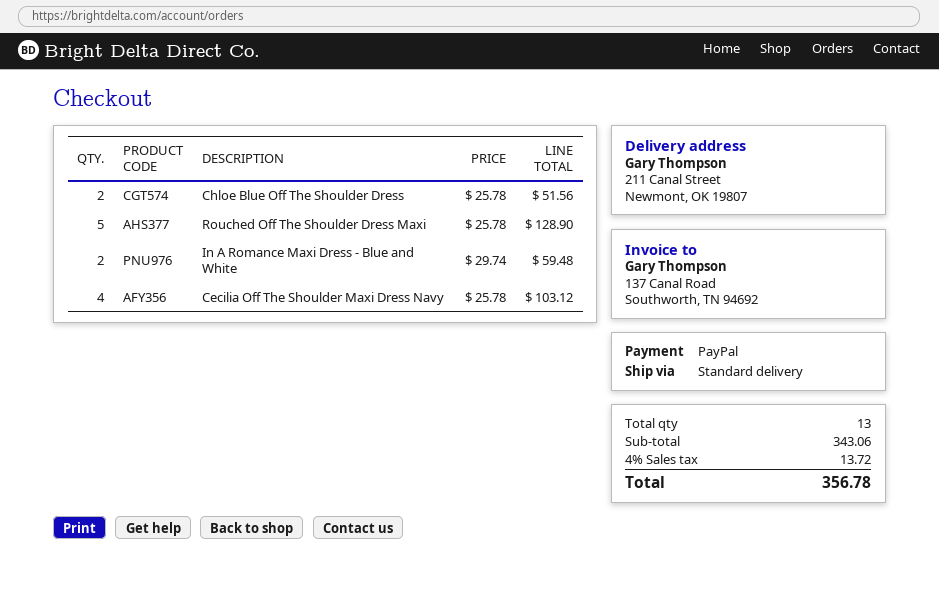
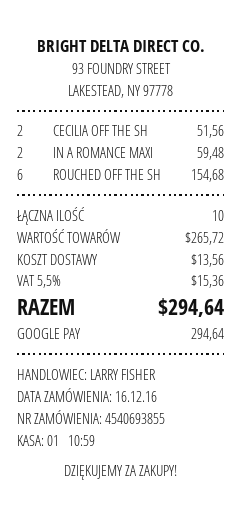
payment method: PayPal -> Google Pay
Chloe Blue Off The Shoulder Dress: 2 for 51.56 -> none
Rouched Off The Shoulder Dress Maxi: 5 for 128.90 -> 6 for 154.68
Cecilia Off The Shoulder Maxi Dress Navy: 4 for 103.12 -> 2 for 51.56
total quantity: 13 -> 10
subtotal: 343.06 -> 265.72
shipping: none -> 13.56
tax: 4% = 13.72 -> 5.5% = 15.36
total: 356.78 -> 294.64

